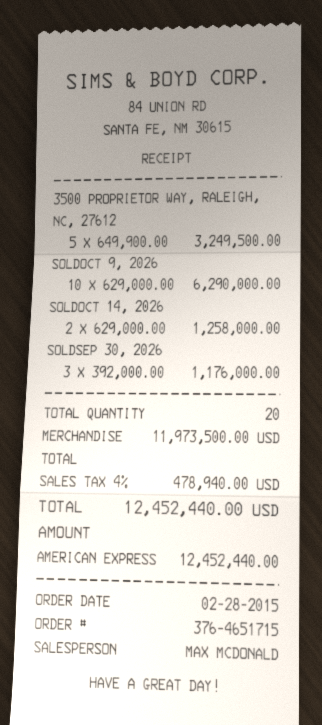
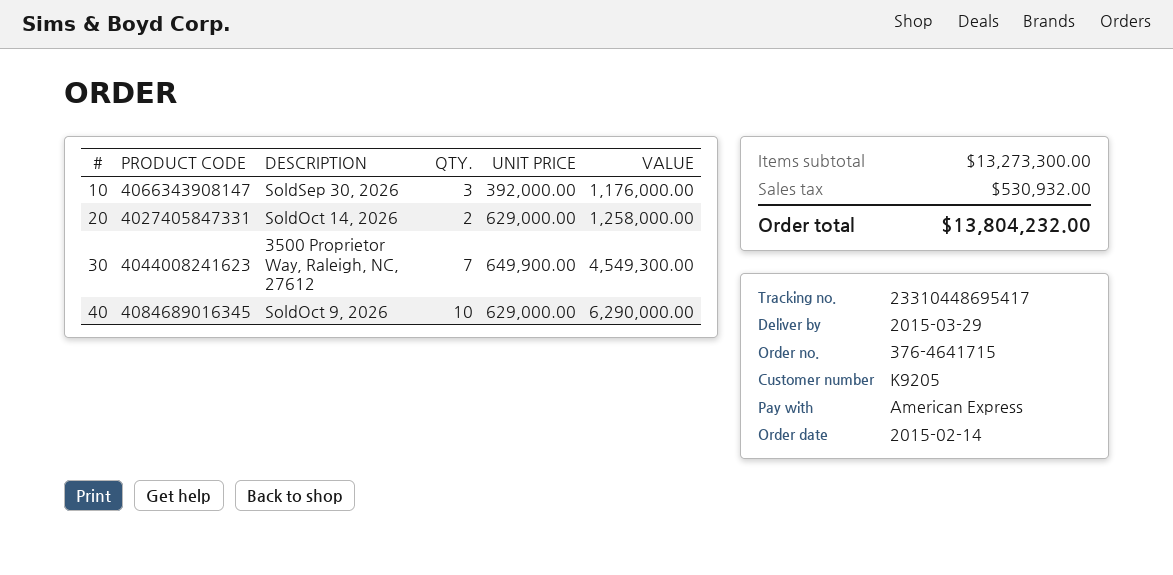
order number: 376-4651715 -> 376-4641715
order date: 2015-02-28 -> 2015-02-14
3500 PROPRIETOR WAY, RALEIGH, NC, 27612: 5 x 649900.00 = 3249500.00 -> 7 x 649900.00 = 4549300.00
subtotal: 11973500.00 -> 13273300.00
tax: 478940.00 -> 530932.00
total: 12452440.00 -> 13804232.00

